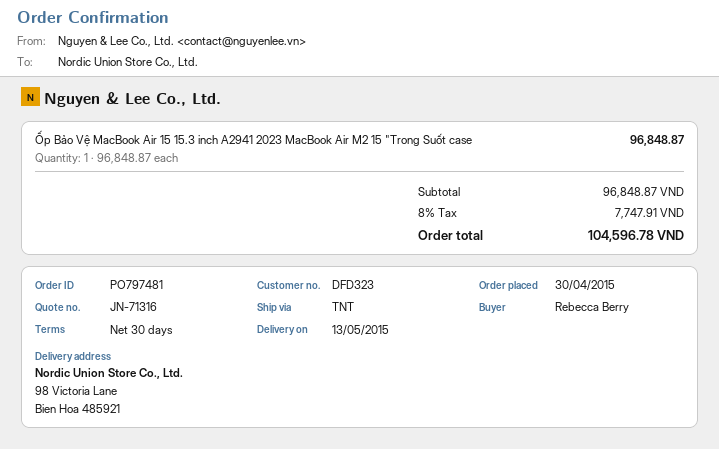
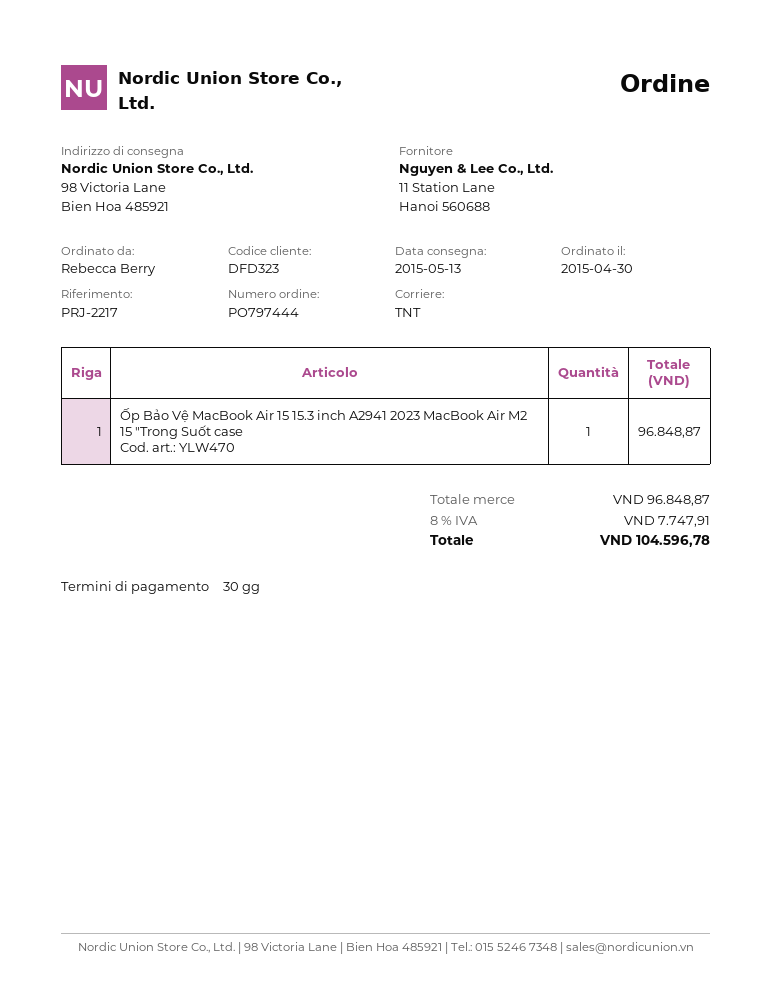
order number: PO797481 -> PO797444

